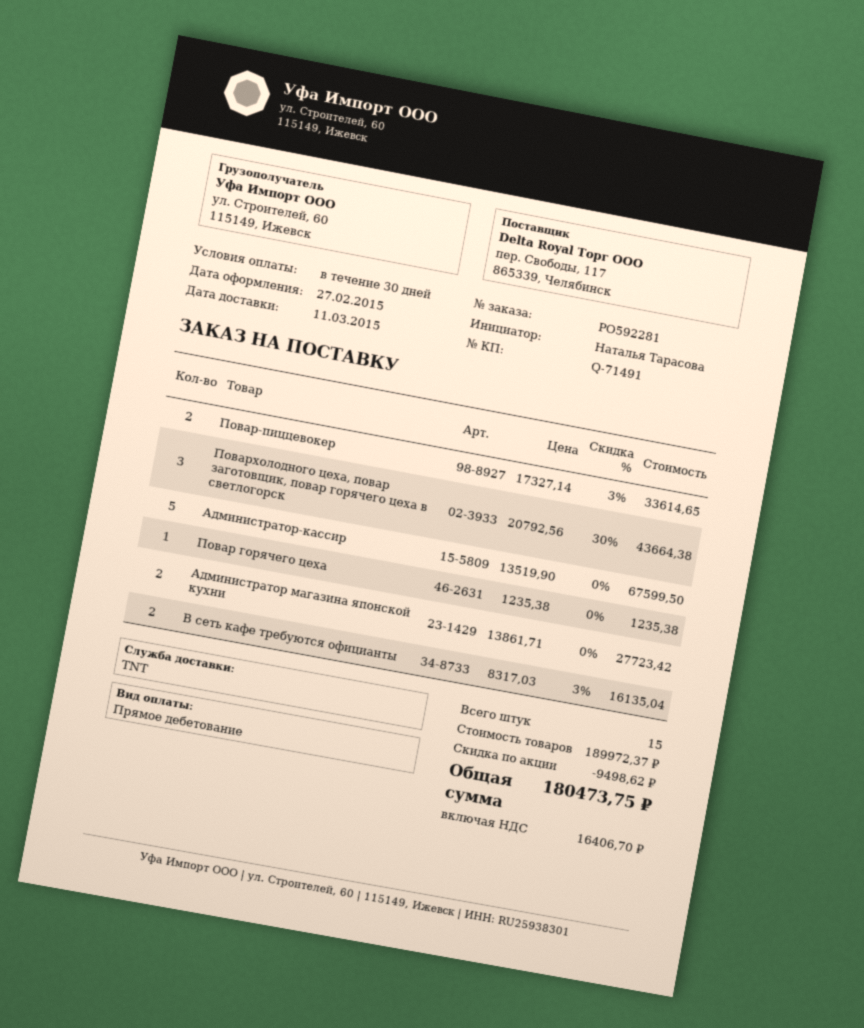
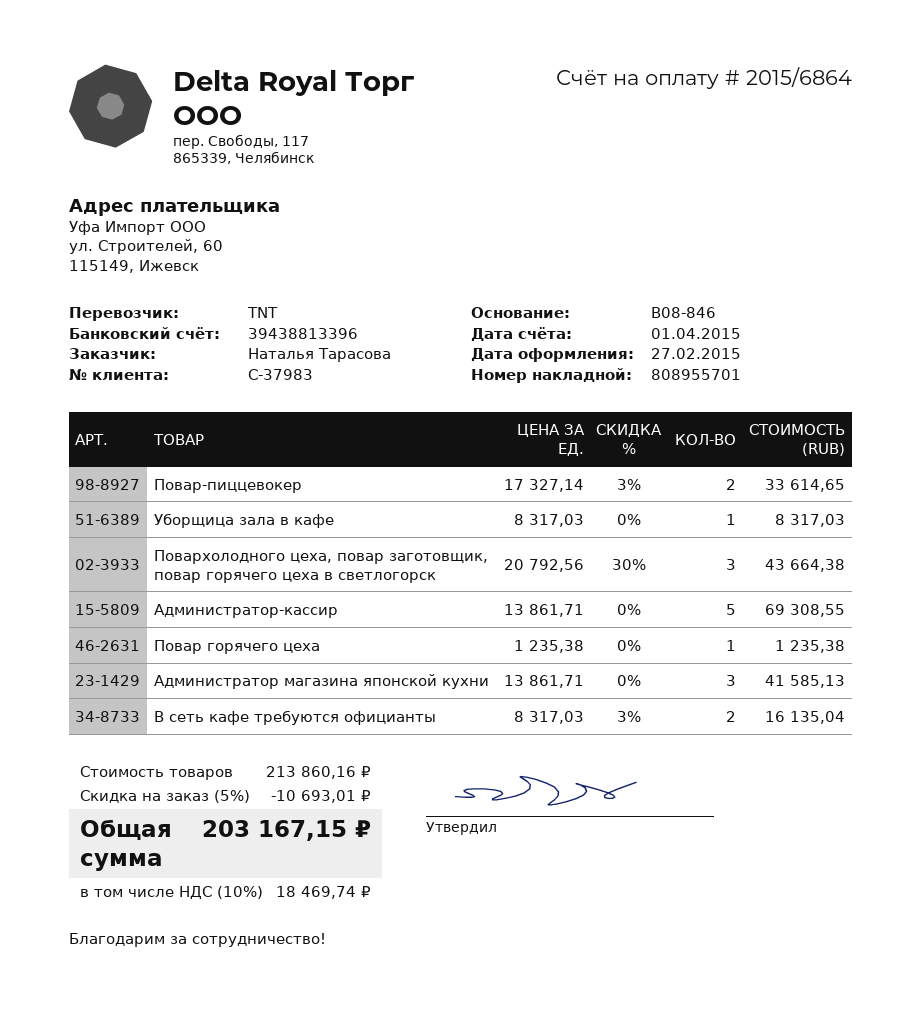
Администратор-кассир: 5 x 13519.90 = 67599.50 -> 5 x 13861.71 = 69308.55
Администратор магазина японской кухни: 2 x 13861.71 = 27723.42 -> 3 x 13861.71 = 41585.13
Уборщица зала в кафе: none -> 1 x 8317.03 = 8317.03
subtotal: 189972.37 -> 213860.16
discount: 9498.62 -> 10693.01
tax: 16406.70 -> 18469.74
total: 180473.75 -> 203167.15

